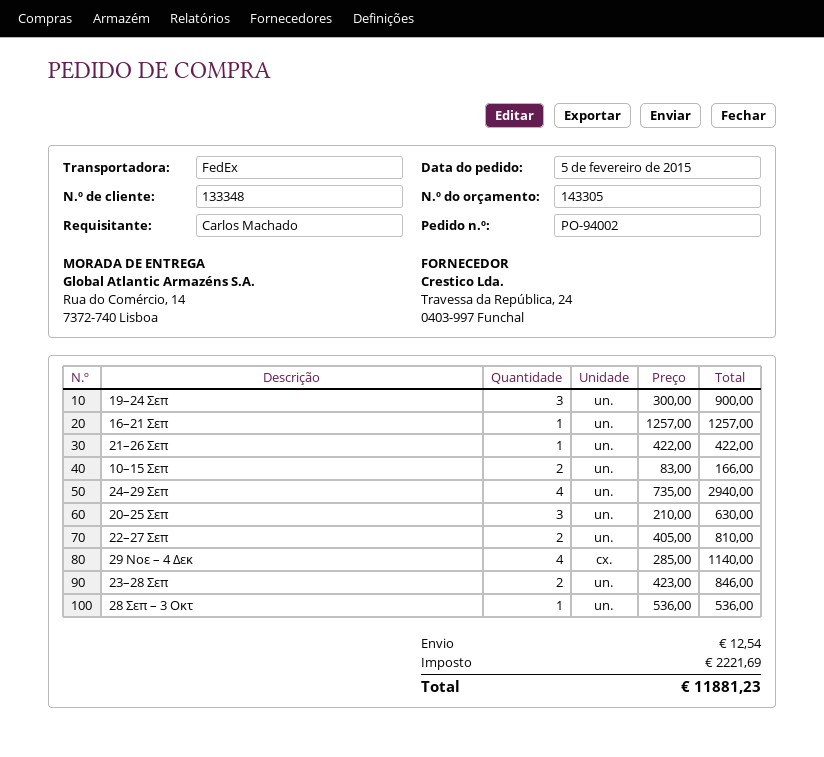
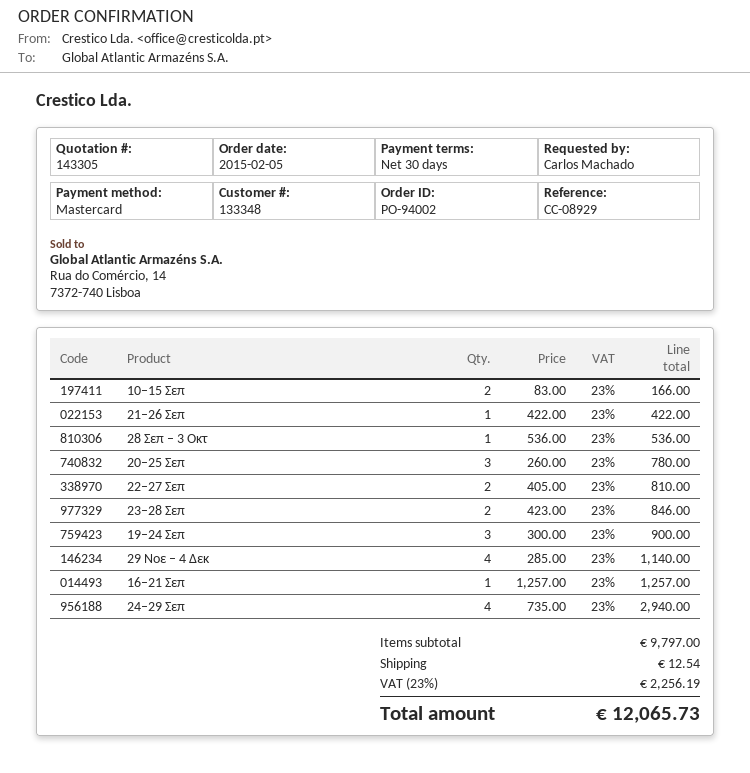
20–25 Σεπ: 3 x 210.00 = 630.00 -> 3 x 260.00 = 780.00
tax: 2221.69 -> 2256.19
total: 11881.23 -> 12065.73

